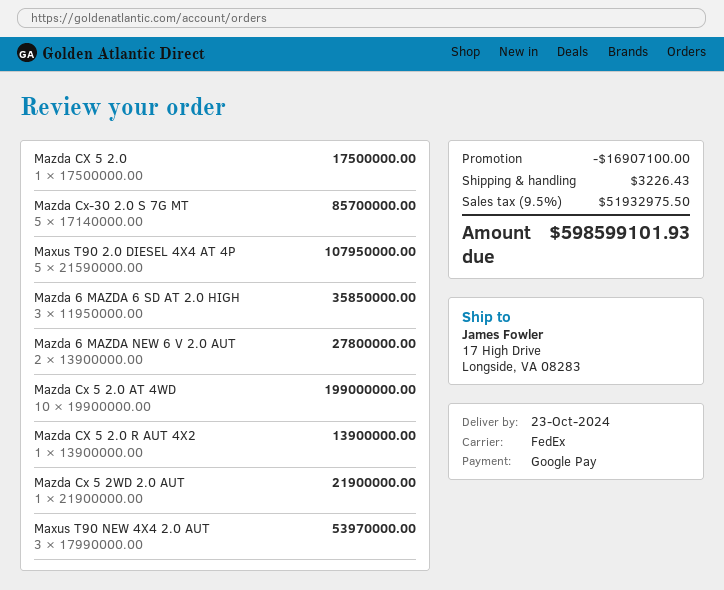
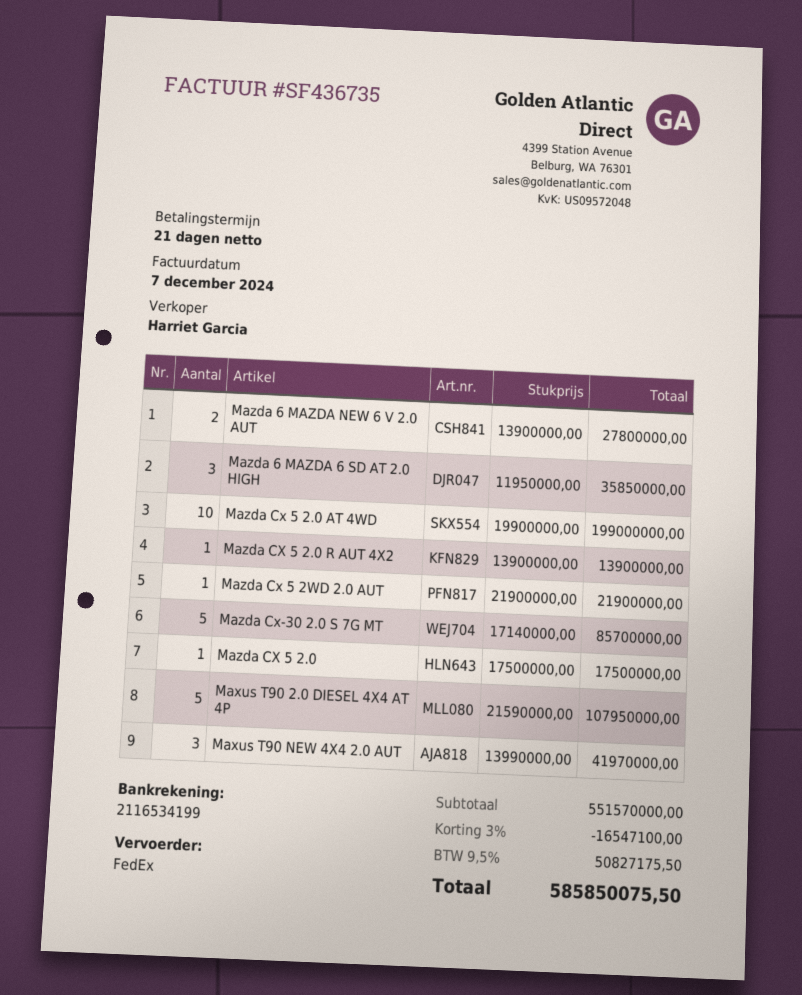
Maxus T90 NEW 4X4 2.0 AUT: 3 x 17990000.00 = 53970000.00 -> 3 x 13990000.00 = 41970000.00
discount: 16907100.00 -> 16547100.00
shipping: 3226.43 -> none
tax: 9.5% = 51932975.50 -> 9.5% = 50827175.50
total: 598599101.93 -> 585850075.50

